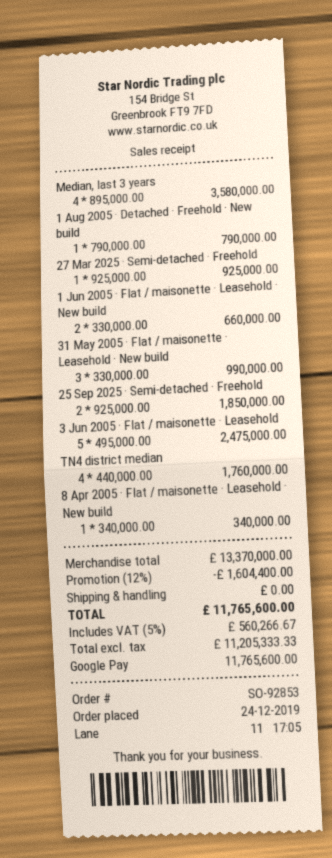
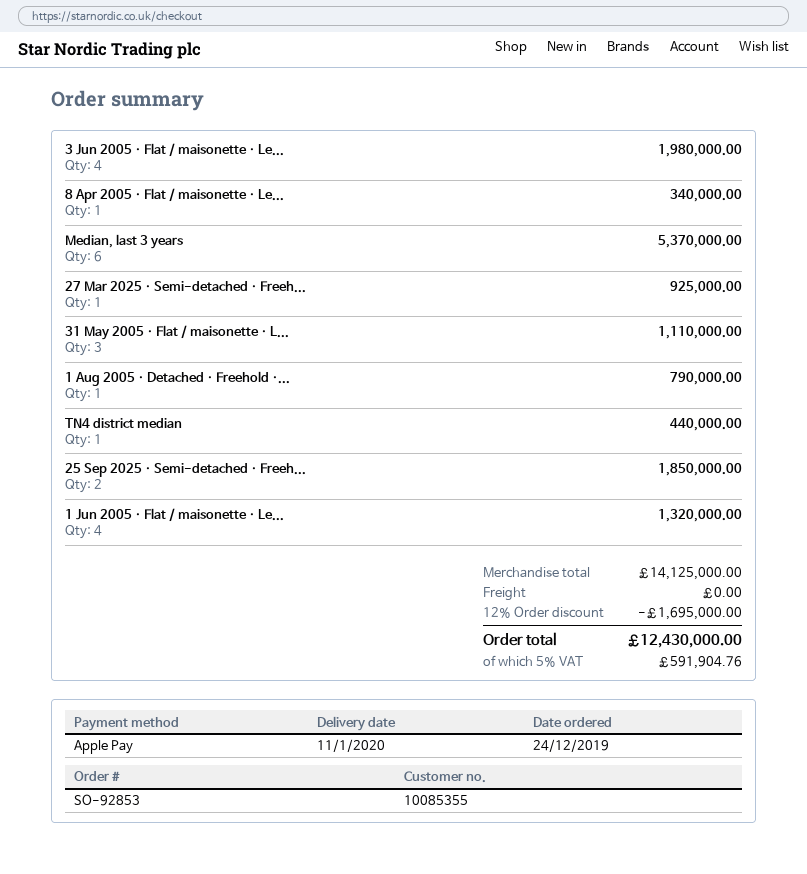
payment method: Google Pay -> Apple Pay
Median, last 3 years: 4 for 3580000.00 -> 6 for 5370000.00
1 Jun 2005 · Flat / maisonette · Leasehold · New build: 2 for 660000.00 -> 4 for 1320000.00
31 May 2005 · Flat / maisonette · Leasehold · New build: 3 for 990000.00 -> 3 for 1110000.00
3 Jun 2005 · Flat / maisonette · Leasehold: 5 for 2475000.00 -> 4 for 1980000.00
TN4 district median: 4 for 1760000.00 -> 1 for 440000.00
subtotal: 13370000.00 -> 14125000.00
discount: 12% = 1604400.00 -> 12% = 1695000.00
tax: 5% = 560266.67 -> 5% = 591904.76
total: 11765600.00 -> 12430000.00

